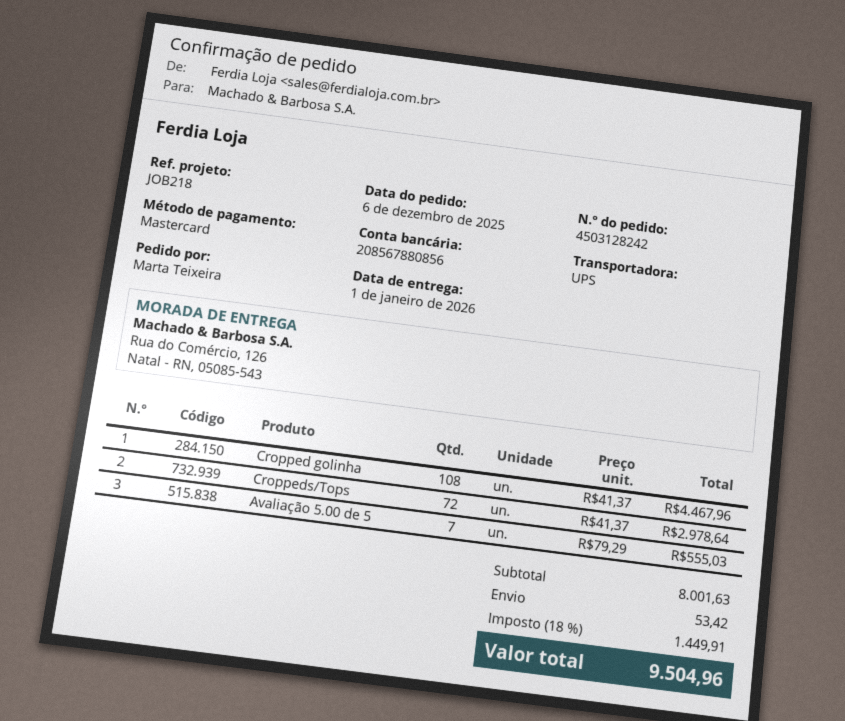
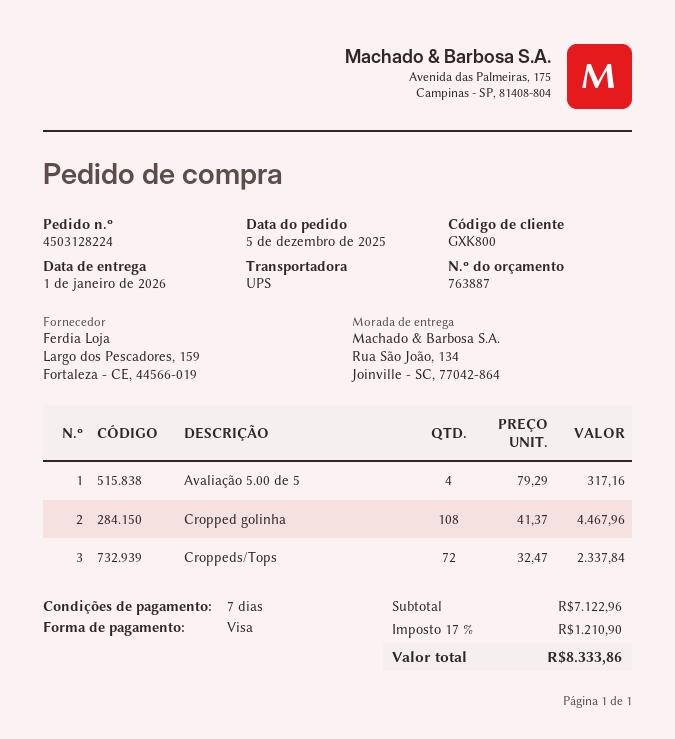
order number: 4503128242 -> 4503128224
order date: 2025-12-06 -> 2025-12-05
payment method: Mastercard -> Visa
ship to: Rua do Comércio, 126, Natal - RN, 05085-543 -> Rua São João, 134, Joinville - SC, 77042-864
Croppeds/Tops: 72 x 41.37 = 2978.64 -> 72 x 32.47 = 2337.84
Avaliação 5.00 de 5: 7 x 79.29 = 555.03 -> 4 x 79.29 = 317.16
subtotal: 8001.63 -> 7122.96
shipping: 53.42 -> none
tax: 18% = 1449.91 -> 17% = 1210.90
total: 9504.96 -> 8333.86

